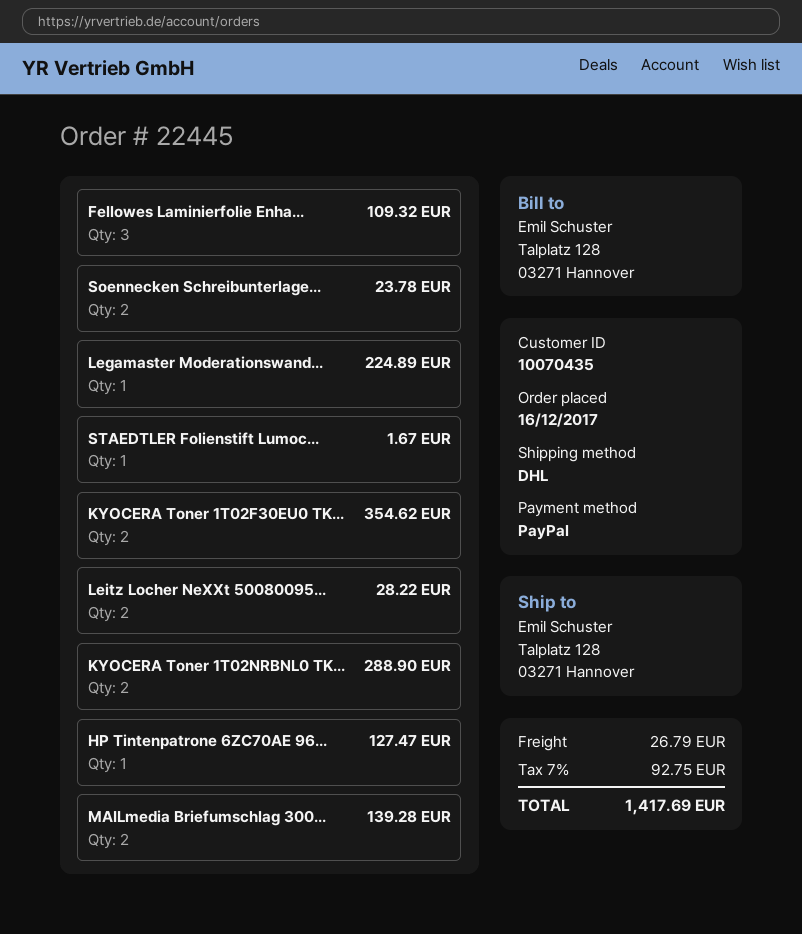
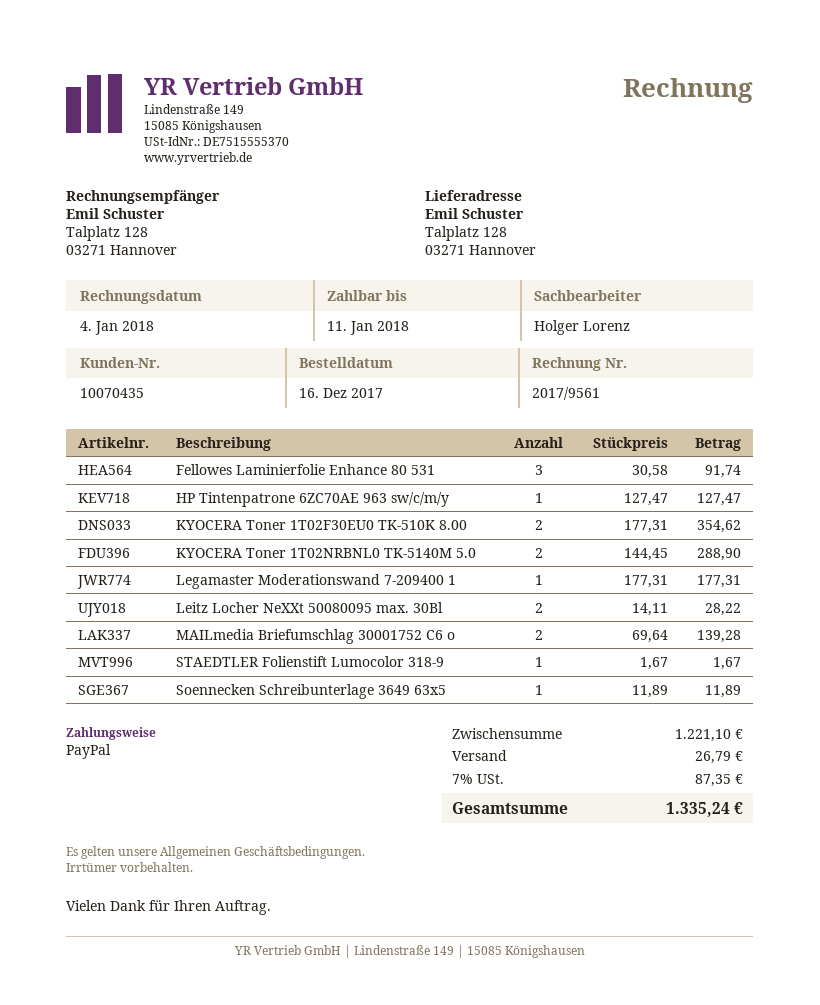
Fellowes Laminierfolie Enha...: 3 for 109.32 -> 3 for 91.74
Soennecken Schreibunterlage...: 2 for 23.78 -> 1 for 11.89
Legamaster Moderationswand...: 1 for 224.89 -> 1 for 177.31
tax: 7% = 92.75 -> 7% = 87.35
total: 1417.69 -> 1335.24

